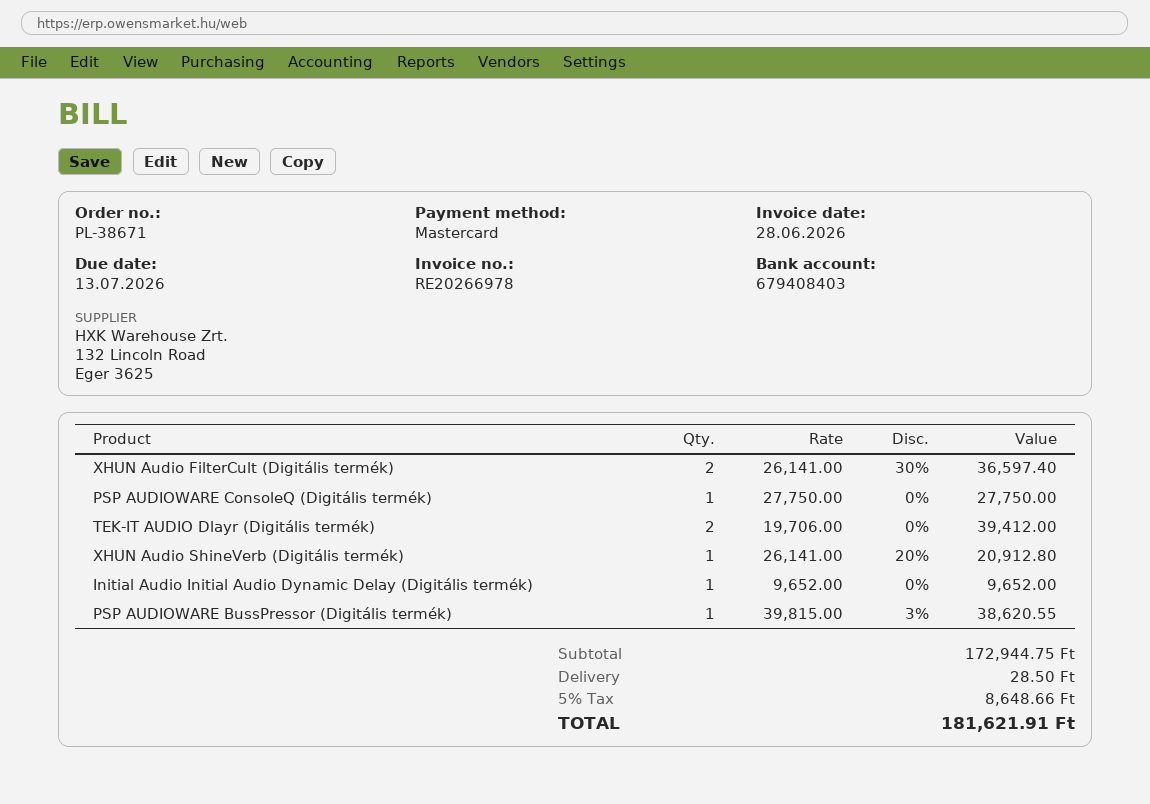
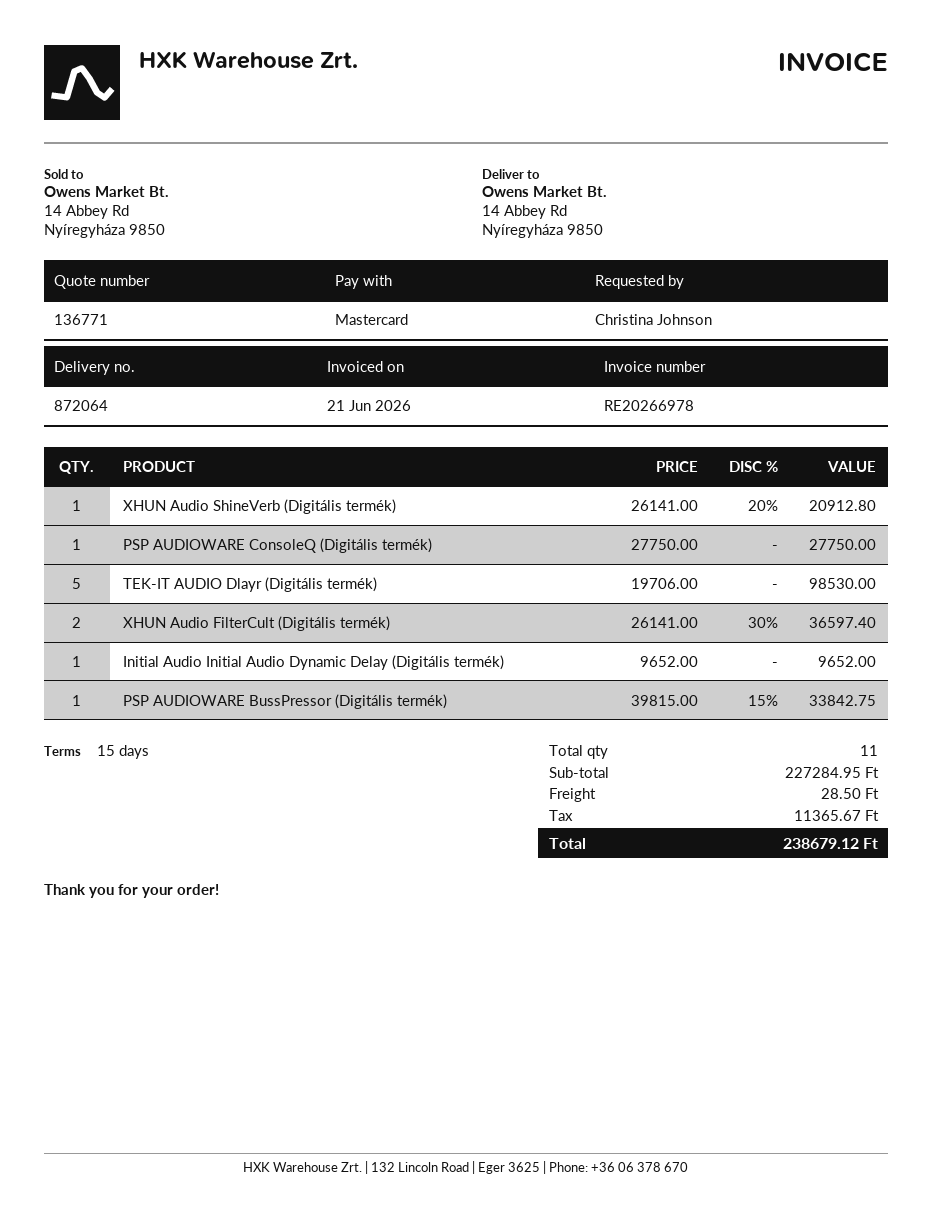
invoice date: 2026-06-28 -> 2026-06-21
TEK-IT AUDIO Dlayr (Digitális termék): 2 x 19706.00 = 39412.00 -> 5 x 19706.00 = 98530.00
PSP AUDIOWARE BussPressor (Digitális termék): 1 x 39815.00 - 3% = 38620.55 -> 1 x 39815.00 - 15% = 33842.75
subtotal: 172944.75 -> 227284.95
tax: 8648.66 -> 11365.67
total: 181621.91 -> 238679.12

